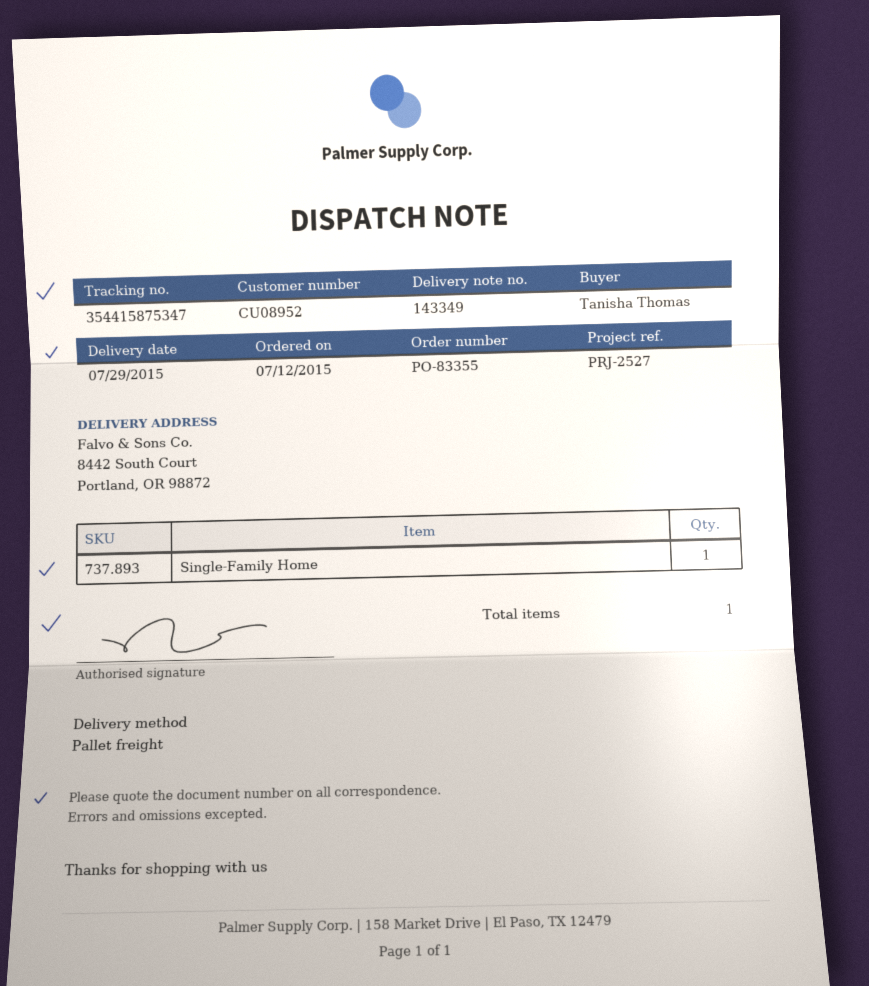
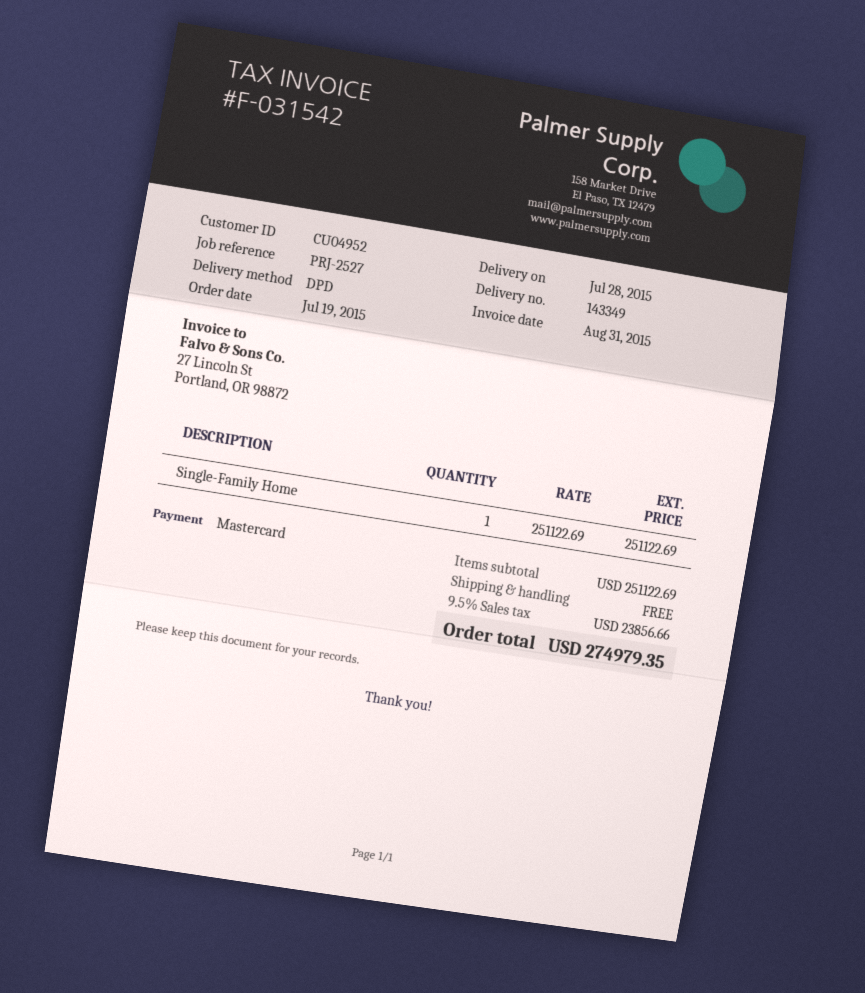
order date: 2015-07-12 -> 2015-07-19
delivery date: 2015-07-29 -> 2015-07-28
customer number: CU08952 -> CU04952
shipping method: pallet freight -> DPD

